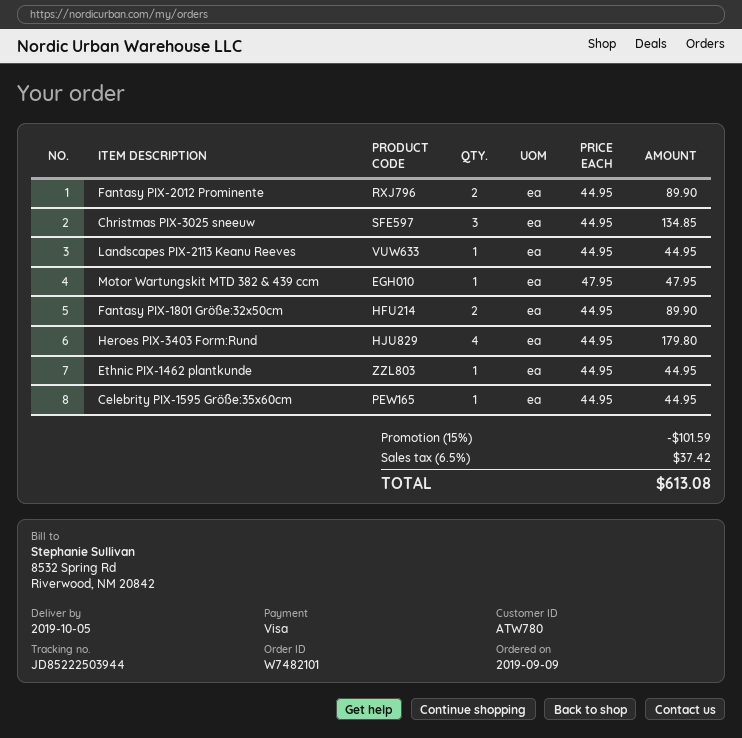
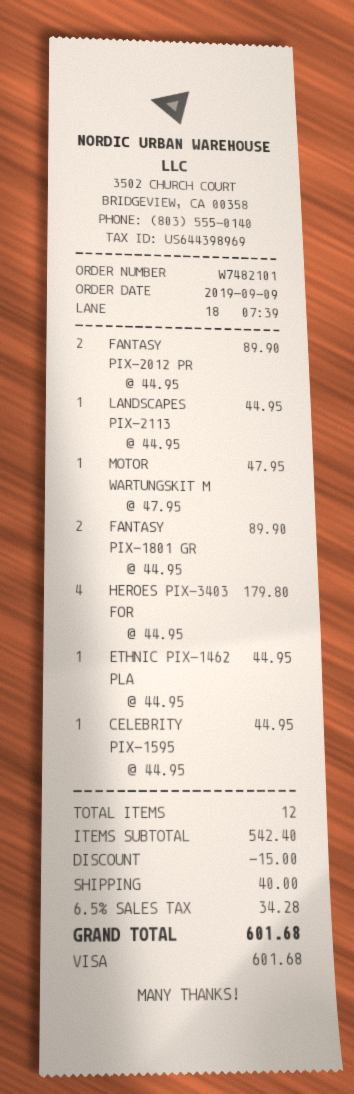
Christmas PIX-3025 sneeuw: 3 x 44.95 = 134.85 -> none
discount: 101.59 -> 15.00
shipping: none -> 40.00
tax: 6.5% = 37.42 -> 6.5% = 34.28
total: 613.08 -> 601.68

